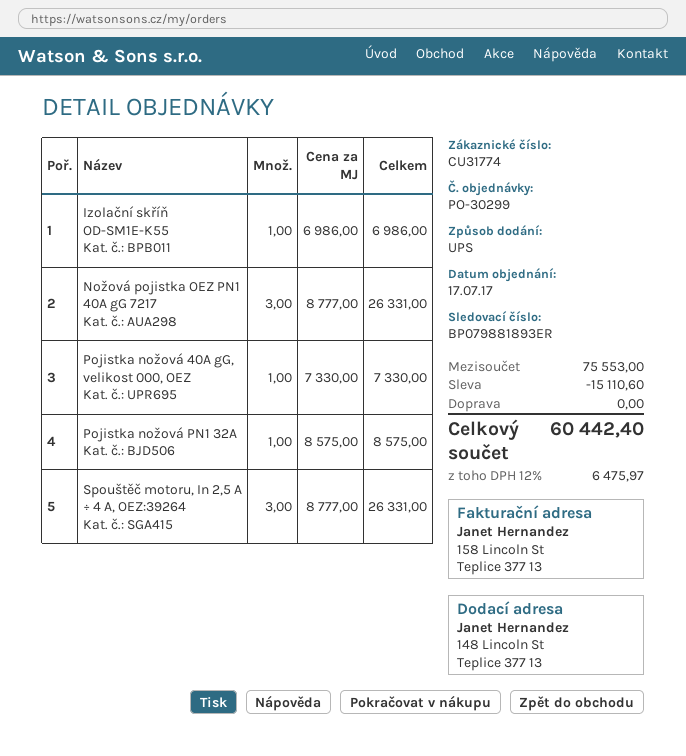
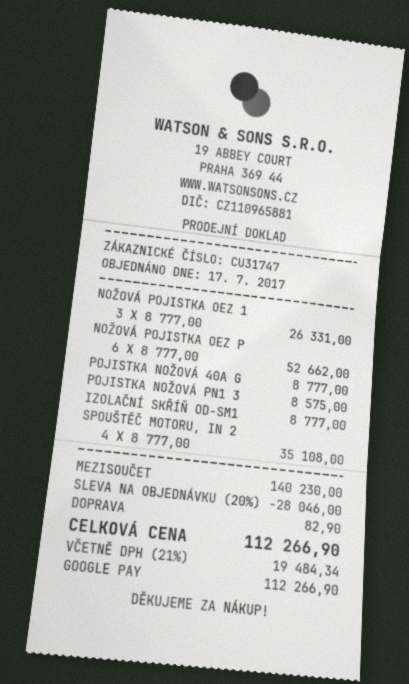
customer number: CU31774 -> CU31747
Izolační skříň OD-SM1E-K55: 1 x 6986.00 = 6986.00 -> 1 x 8777.00 = 8777.00
Nožová pojistka OEZ PN1 40A gG 7217: 3 x 8777.00 = 26331.00 -> 6 x 8777.00 = 52662.00
Pojistka nožová 40A gG, velikost 000, OEZ: 1 x 7330.00 = 7330.00 -> 1 x 8777.00 = 8777.00
Spouštěč motoru, In 2,5 A ÷ 4 A, OEZ:39264: 3 x 8777.00 = 26331.00 -> 4 x 8777.00 = 35108.00
NOŽOVÁ POJISTKA OEZ 1: none -> 3 x 8777.00 = 26331.00
subtotal: 75553.00 -> 140230.00
discount: 15110.60 -> 28046.00
shipping: 0.00 -> 82.90
tax: 12% = 6475.97 -> 21% = 19484.34
total: 60442.40 -> 112266.90

